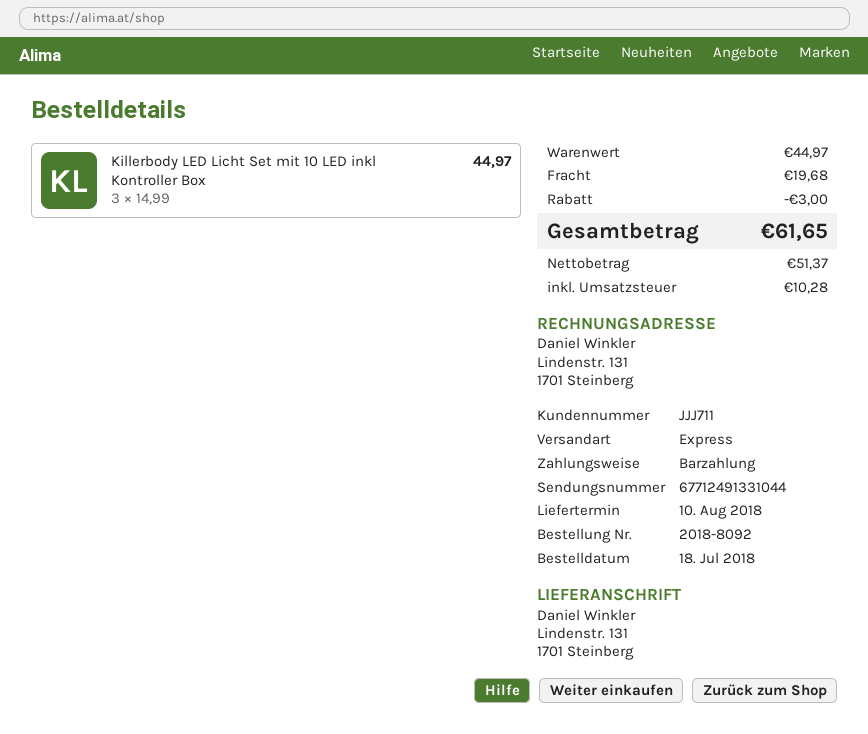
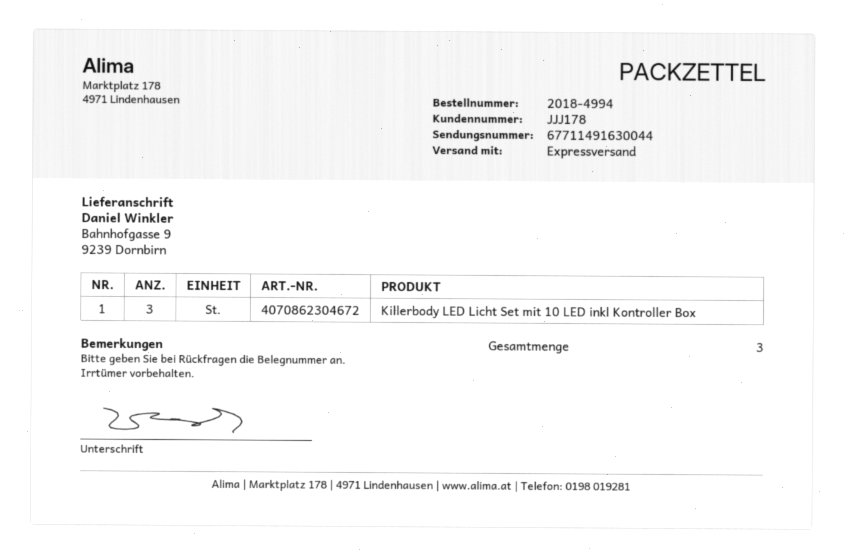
order number: 2018-8092 -> 2018-4994
customer number: JJJ711 -> JJJ178
tracking number: 67712491331044 -> 67711491630044
ship to: Lindenstr. 131, 1701 Steinberg -> Bahnhofgasse 9, 9239 Dornbirn

